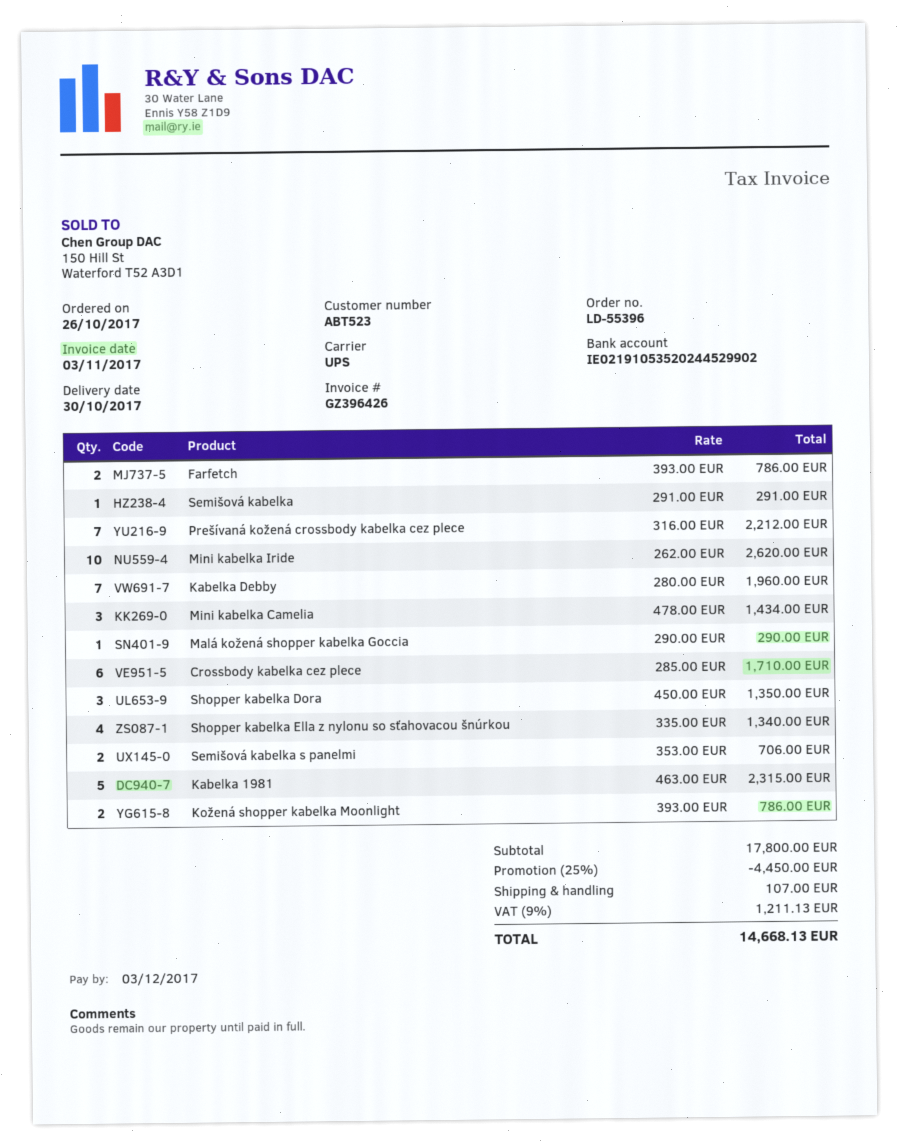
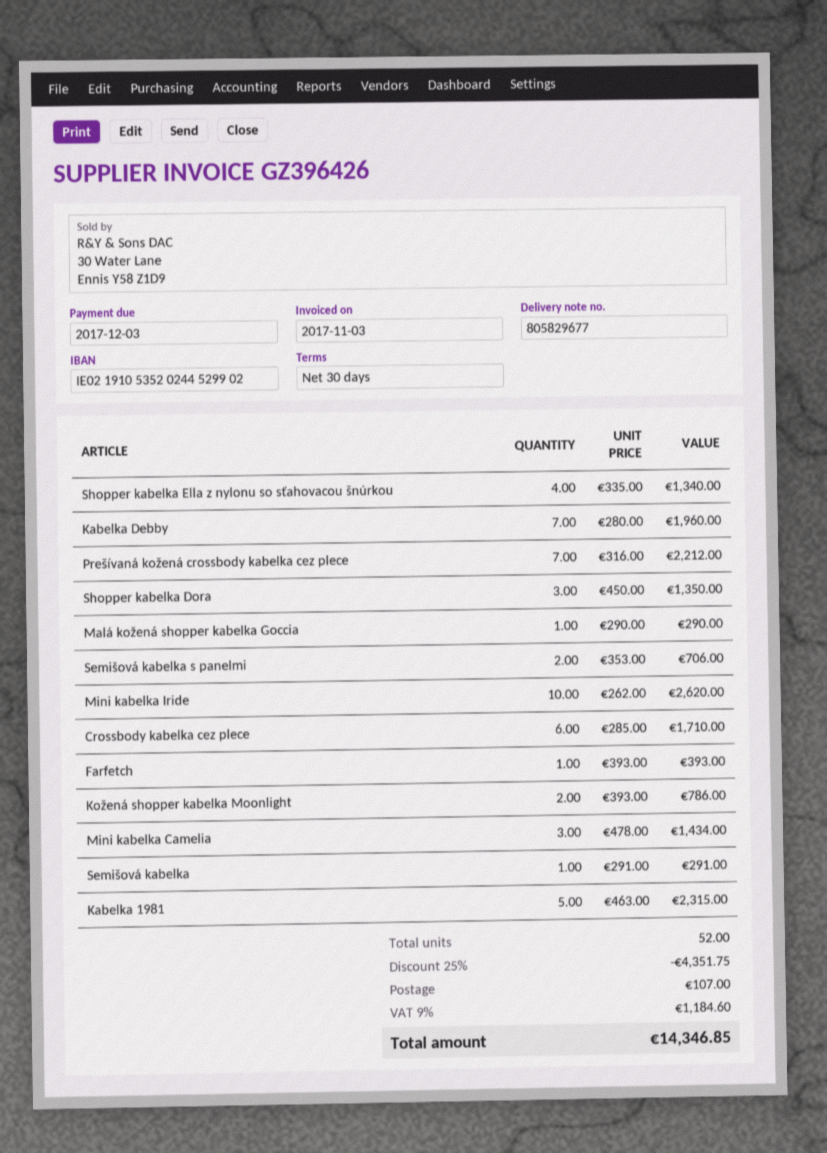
Farfetch: 2 x 393.00 = 786.00 -> 1 x 393.00 = 393.00
discount: 25% = 4450.00 -> 25% = 4351.75
tax: 9% = 1211.13 -> 9% = 1184.60
total: 14668.13 -> 14346.85

